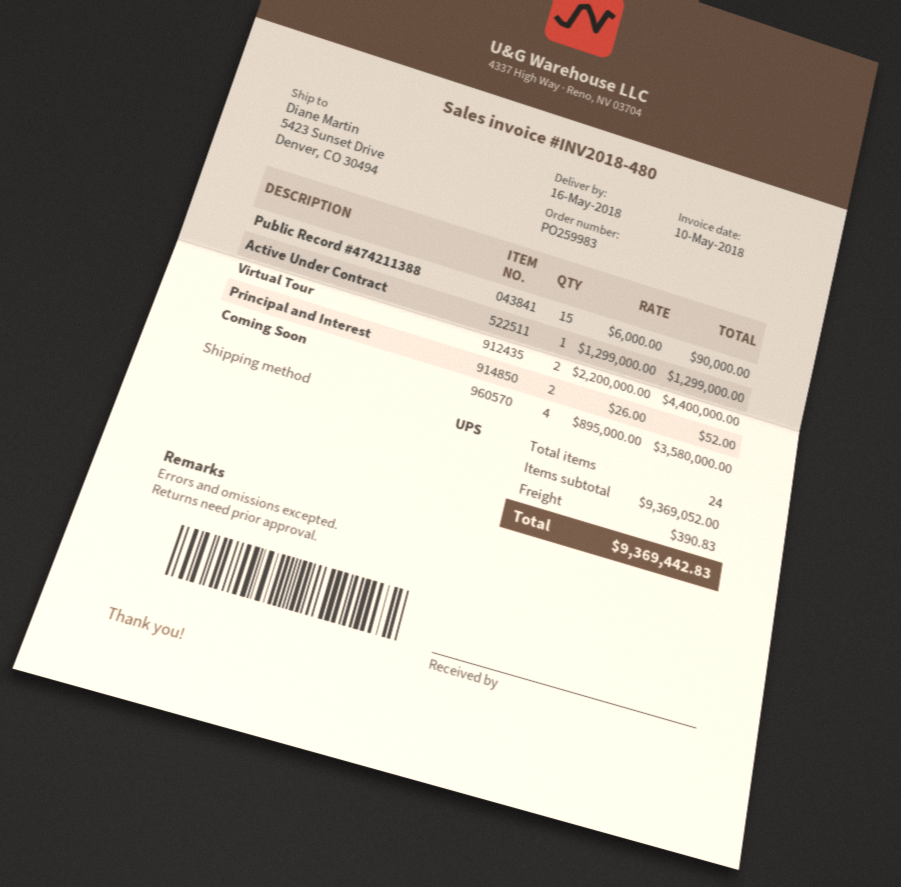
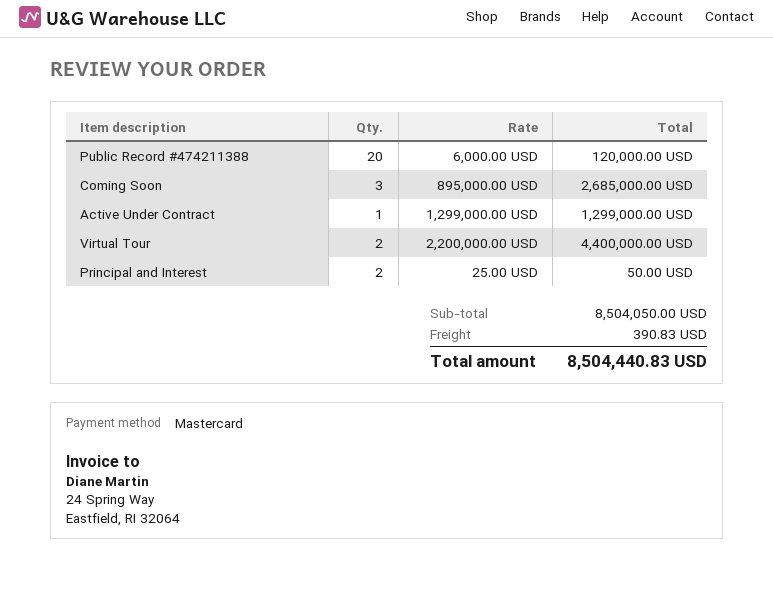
Public Record #474211388: 15 x 6000.00 = 90000.00 -> 20 x 6000.00 = 120000.00
Principal and Interest: 2 x 26.00 = 52.00 -> 2 x 25.00 = 50.00
Coming Soon: 4 x 895000.00 = 3580000.00 -> 3 x 895000.00 = 2685000.00
subtotal: 9369052.00 -> 8504050.00
total: 9369442.83 -> 8504440.83

